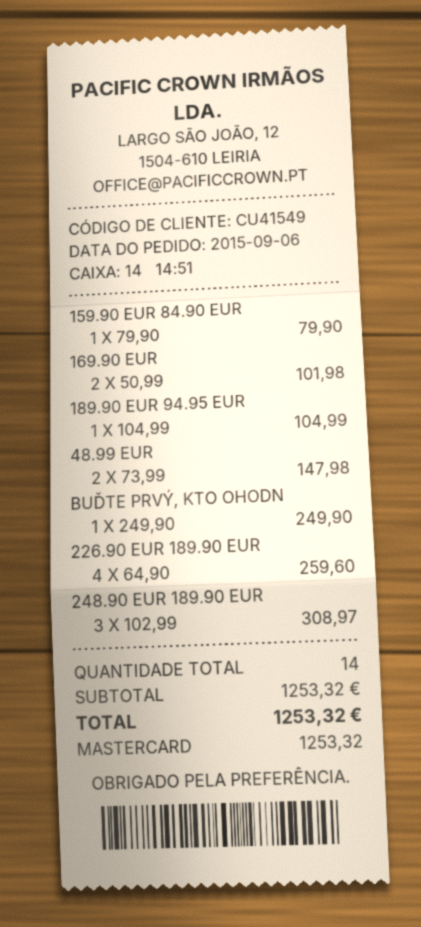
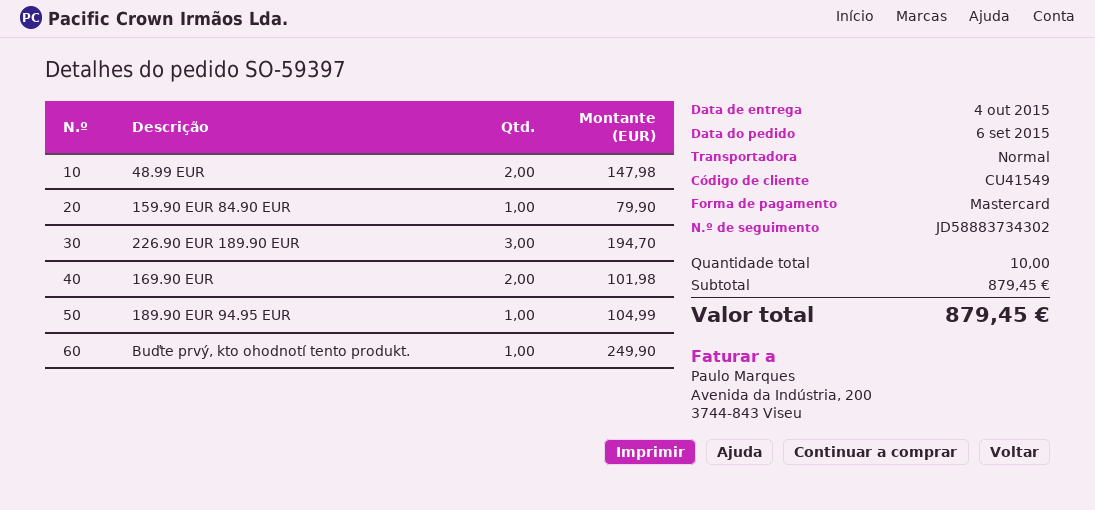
226.90 EUR 189.90 EUR: 4 for 259.60 -> 3 for 194.70
248.90 EUR 189.90 EUR: 3 for 308.97 -> none
total quantity: 14 -> 10
subtotal: 1253.32 -> 879.45
total: 1253.32 -> 879.45

